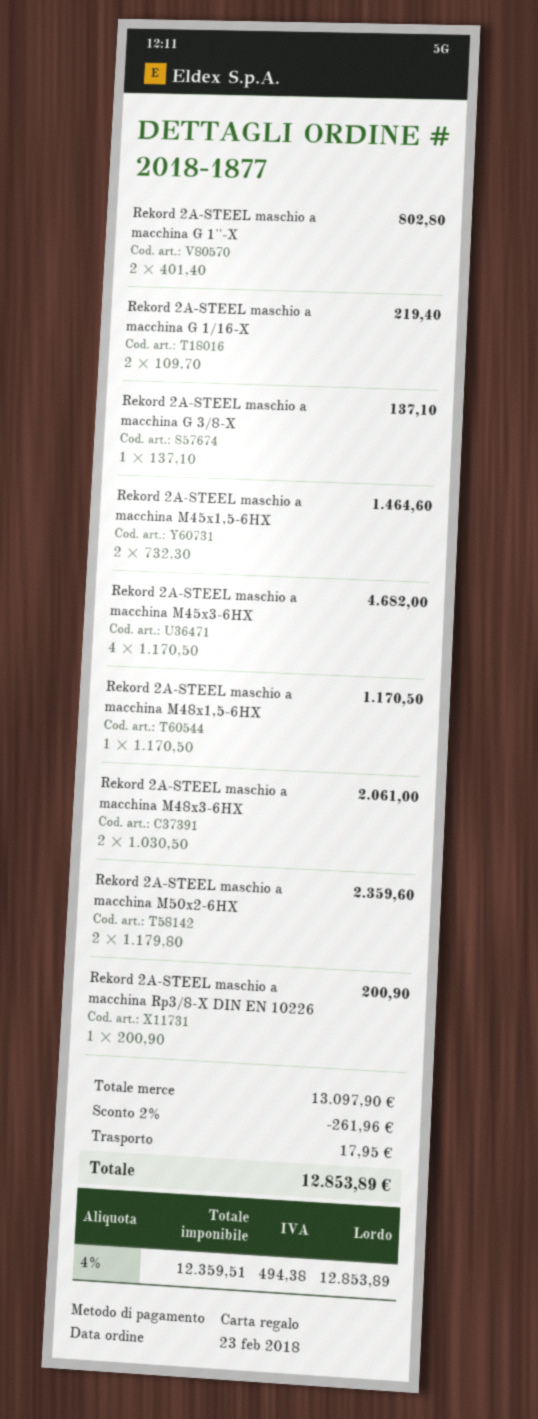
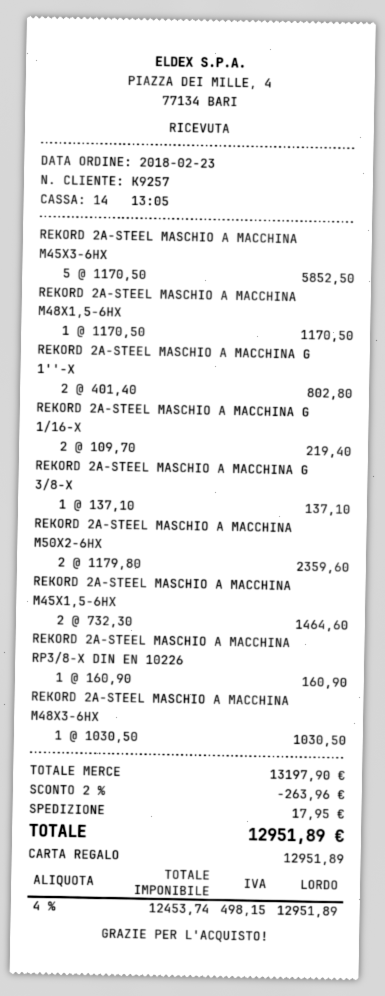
Rekord 2A-STEEL maschio a macchina M45x3-6HX: 4 x 1170.50 = 4682.00 -> 5 x 1170.50 = 5852.50
Rekord 2A-STEEL maschio a macchina M48x3-6HX: 2 x 1030.50 = 2061.00 -> 1 x 1030.50 = 1030.50
Rekord 2A-STEEL maschio a macchina Rp3/8-X DIN EN 10226: 1 x 200.90 = 200.90 -> 1 x 160.90 = 160.90
subtotal: 13097.90 -> 13197.90
discount: 2% = 261.96 -> 2% = 263.96
net: 12359.51 -> 12453.74
tax: 4% = 494.38 -> 4% = 498.15
total: 12853.89 -> 12951.89

